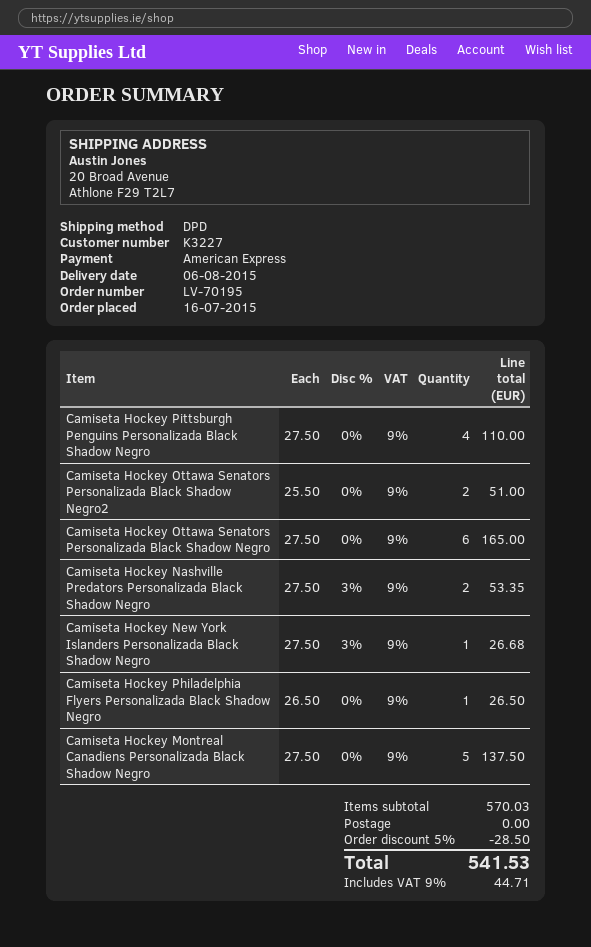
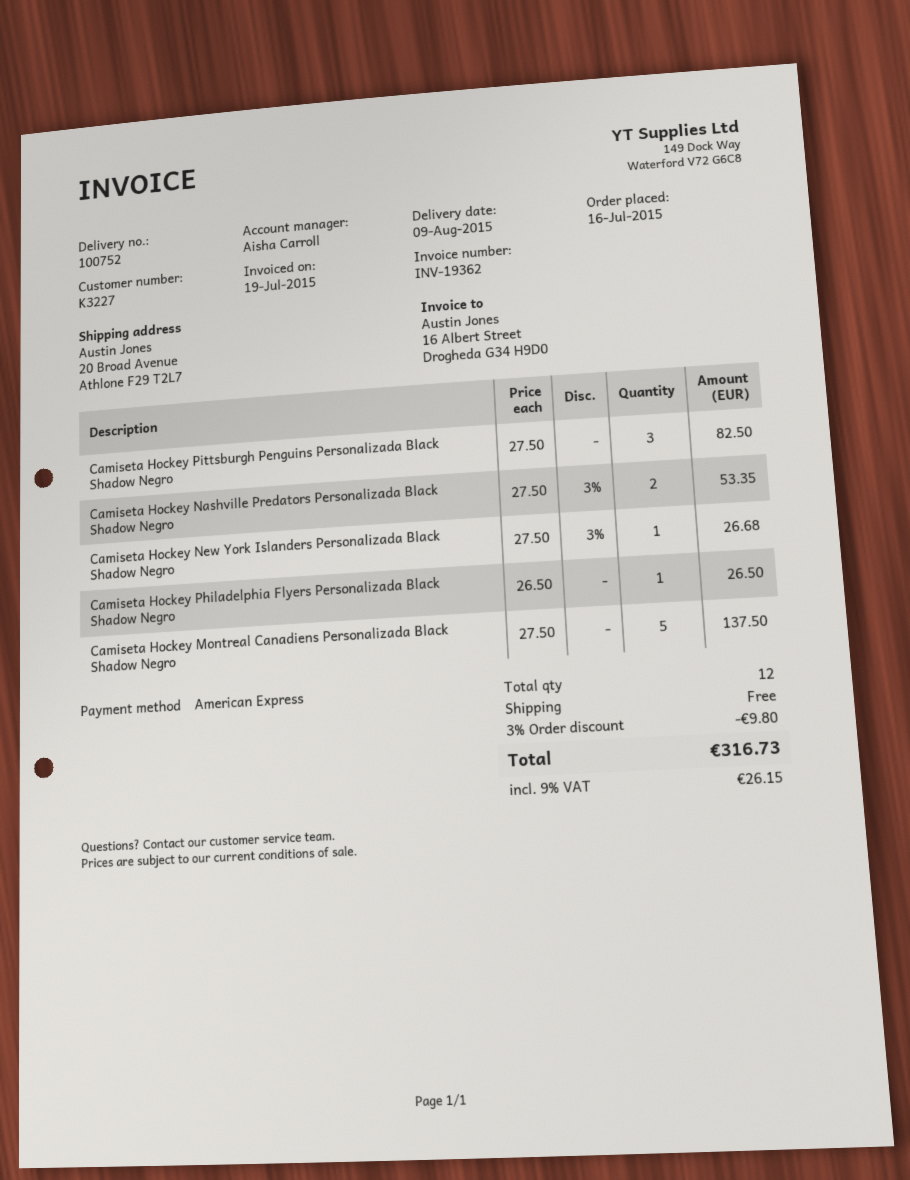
delivery date: 2015-08-06 -> 2015-08-09
Camiseta Hockey Pittsburgh Penguins Personalizada Black Shadow Negro: 4 x 27.50 = 110.00 -> 3 x 27.50 = 82.50
Camiseta Hockey Ottawa Senators Personalizada Black Shadow Negro2: 2 x 25.50 = 51.00 -> none
Camiseta Hockey Ottawa Senators Personalizada Black Shadow Negro: 6 x 27.50 = 165.00 -> none
discount: 5% = 28.50 -> 3% = 9.80
tax: 9% = 44.71 -> 9% = 26.15
total: 541.53 -> 316.73

